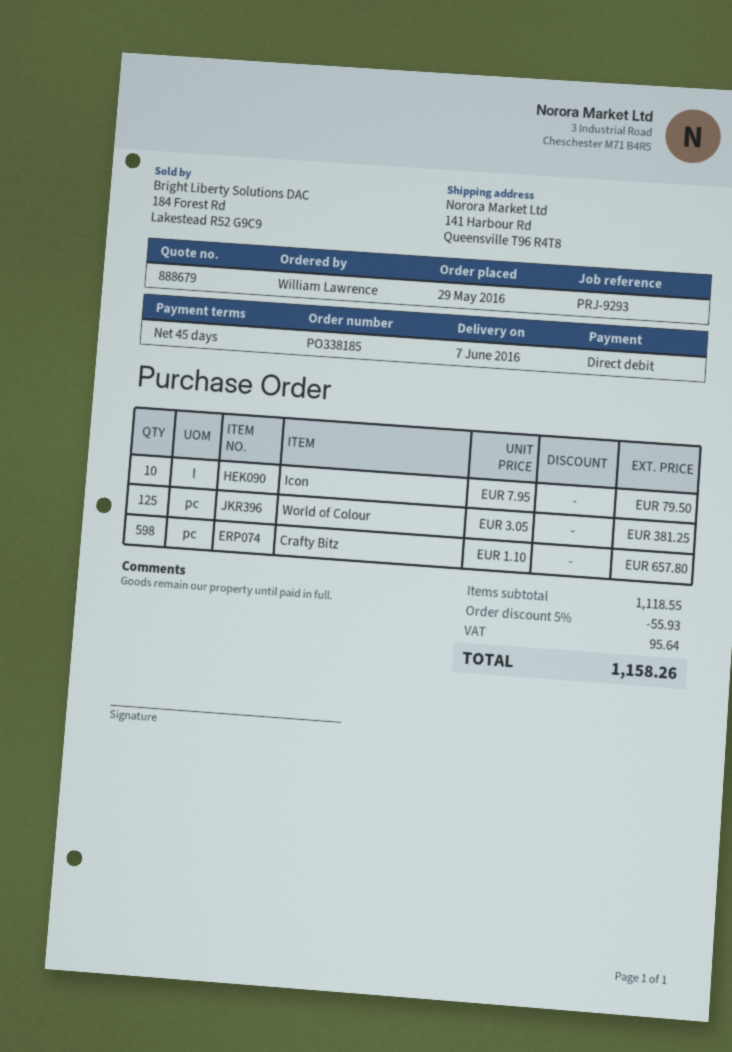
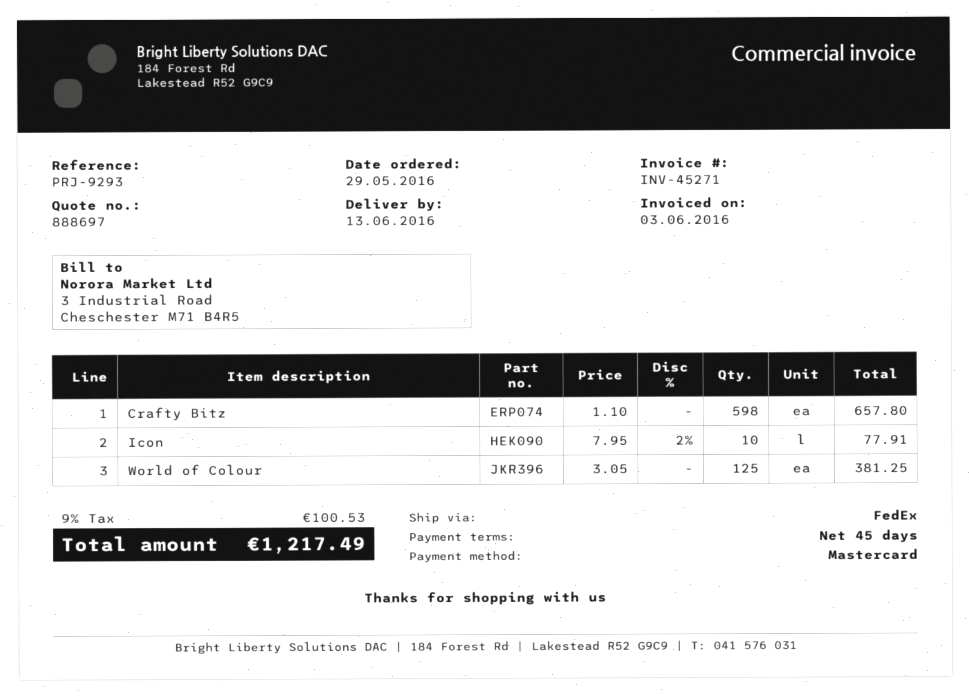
quote number: 888679 -> 888697
delivery date: 2016-06-07 -> 2016-06-13
payment method: direct debit -> Mastercard
Icon: 10 x 7.95 = 79.50 -> 10 x 7.95 - 2% = 77.91
discount: 5% = 55.93 -> none
tax: 95.64 -> 100.53
total: 1158.26 -> 1217.49

